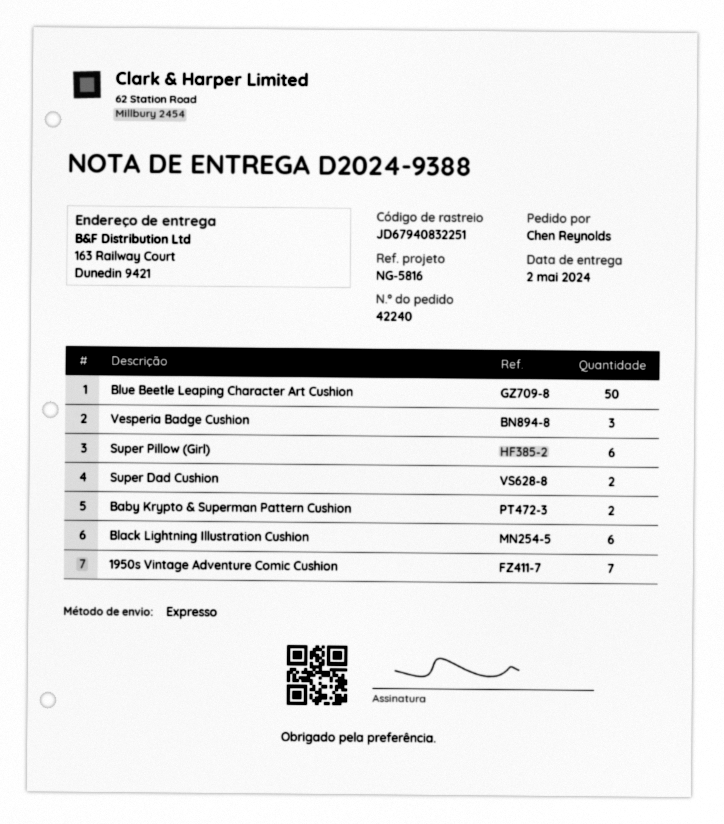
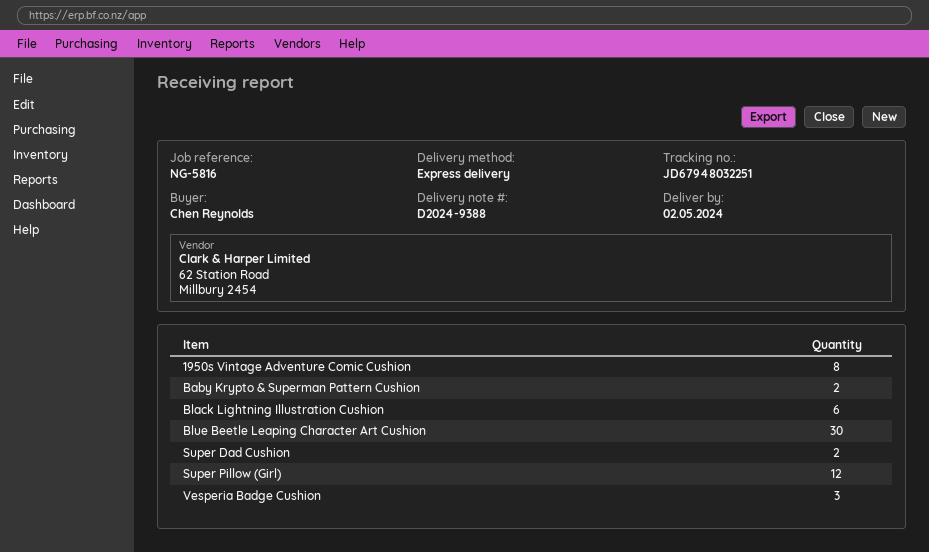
tracking number: JD67940832251 -> JD67948032251
Blue Beetle Leaping Character Art Cushion: 50 -> 30
Super Pillow (Girl): 6 -> 12
1950s Vintage Adventure Comic Cushion: 7 -> 8

